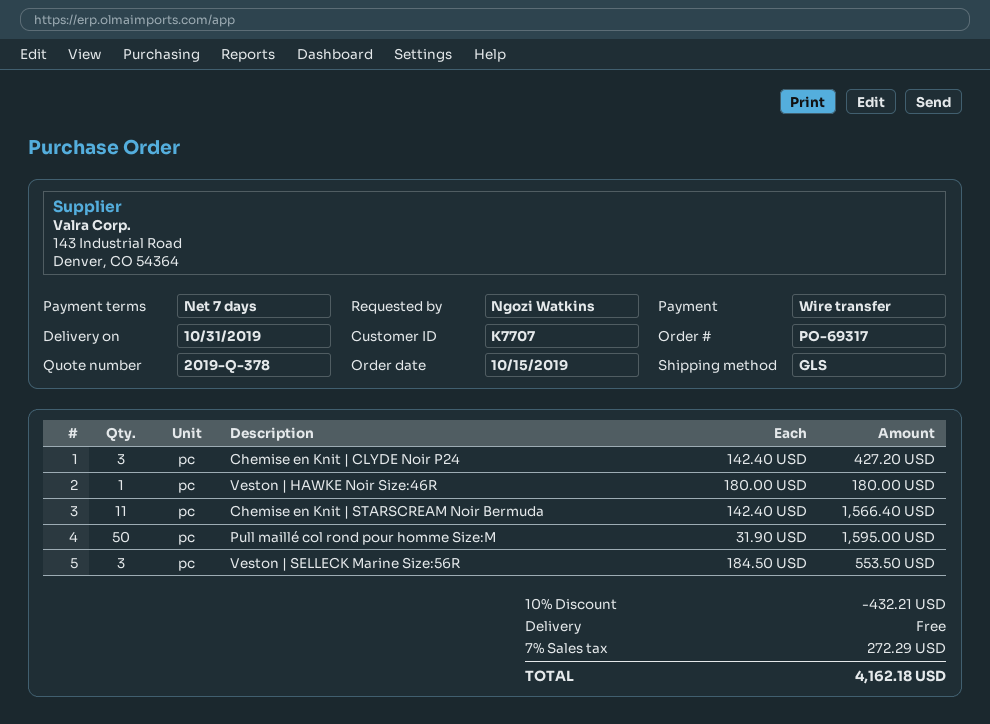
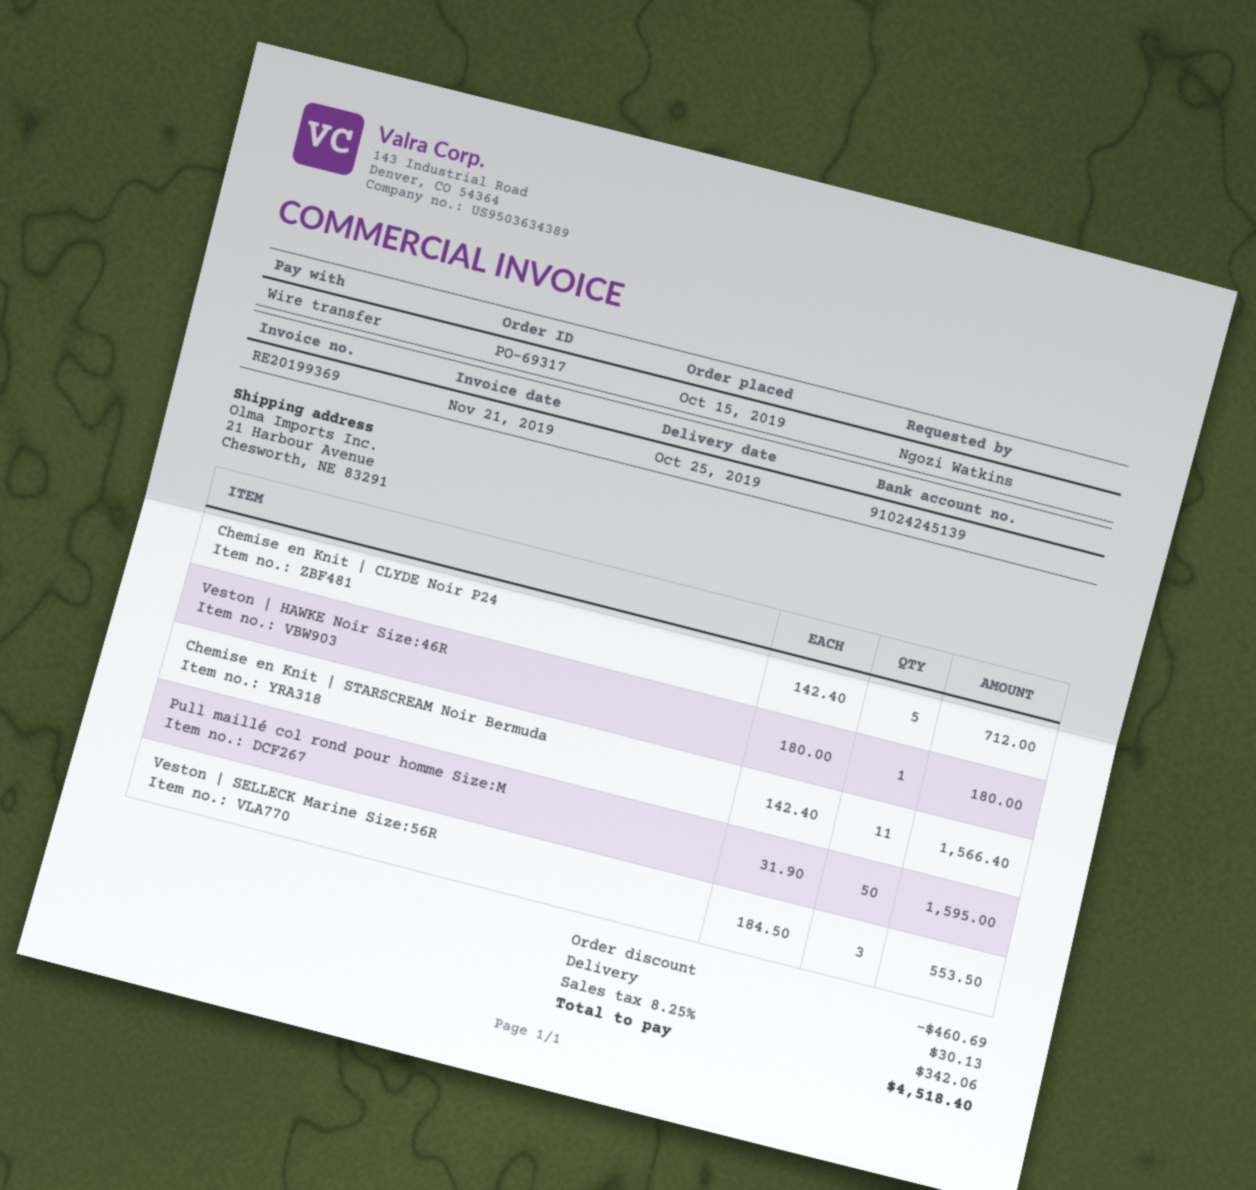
delivery date: 2019-10-31 -> 2019-10-25
Chemise en Knit | CLYDE Noir P24: 3 x 142.40 = 427.20 -> 5 x 142.40 = 712.00
discount: 432.21 -> 460.69
shipping: 0.00 -> 30.13
tax: 7% = 272.29 -> 8.25% = 342.06
total: 4162.18 -> 4518.40

